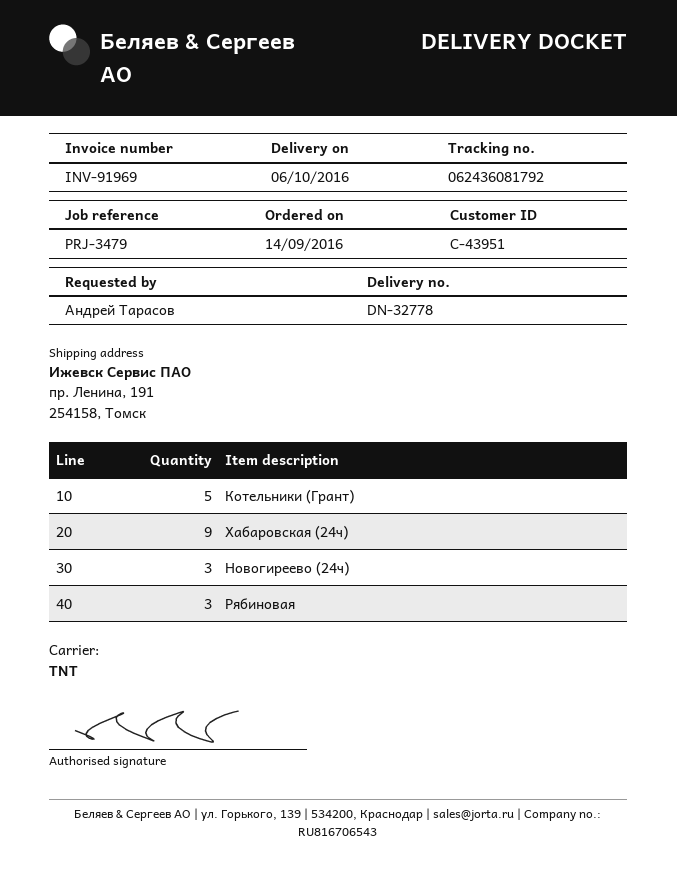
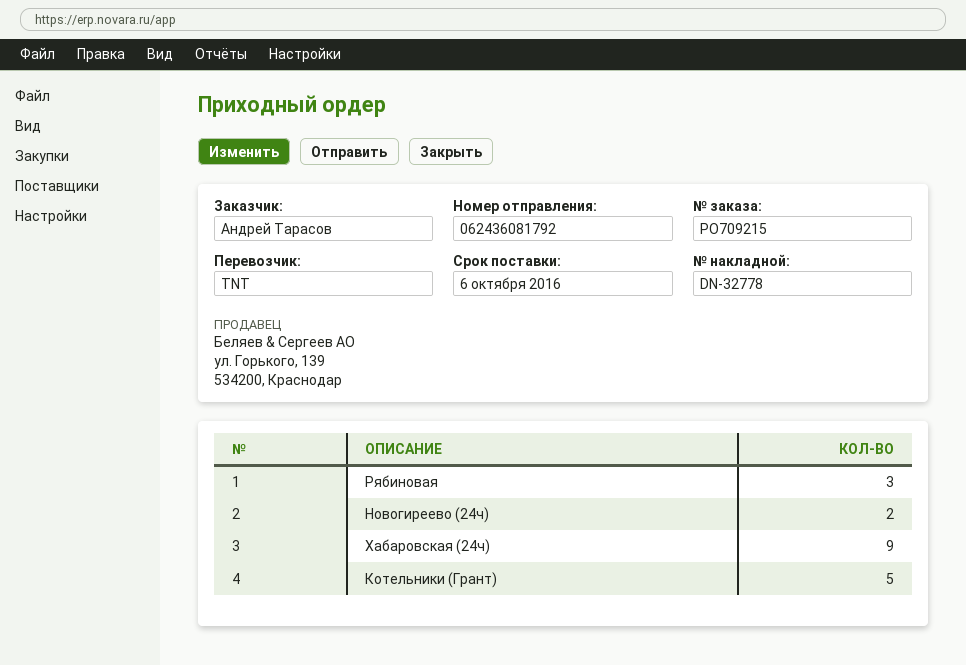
Новогиреево (24ч): 3 -> 2

